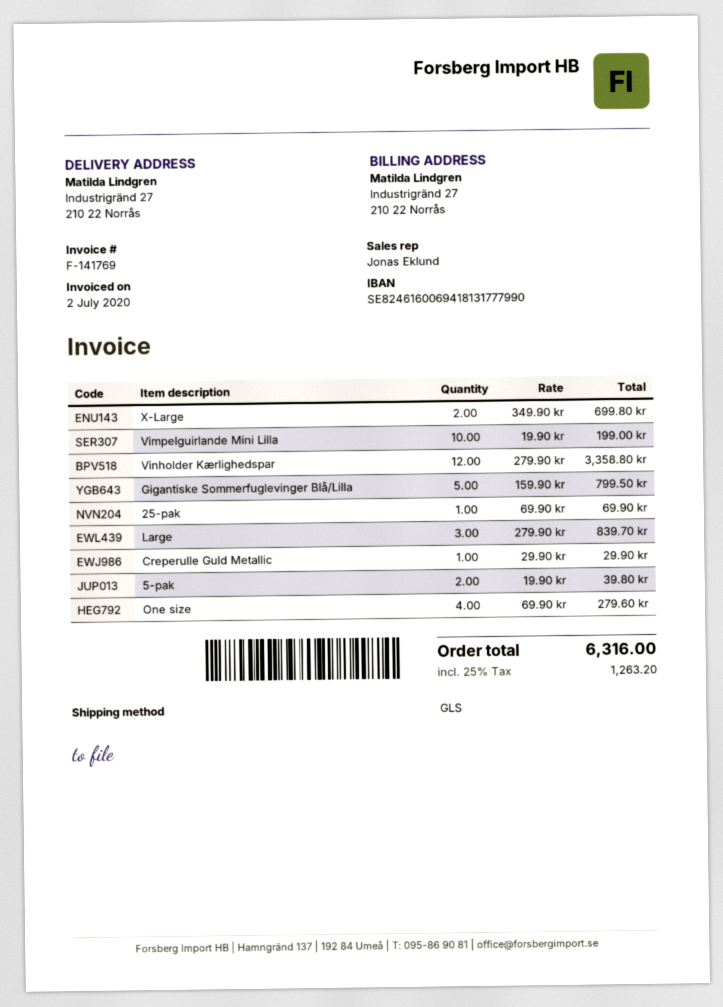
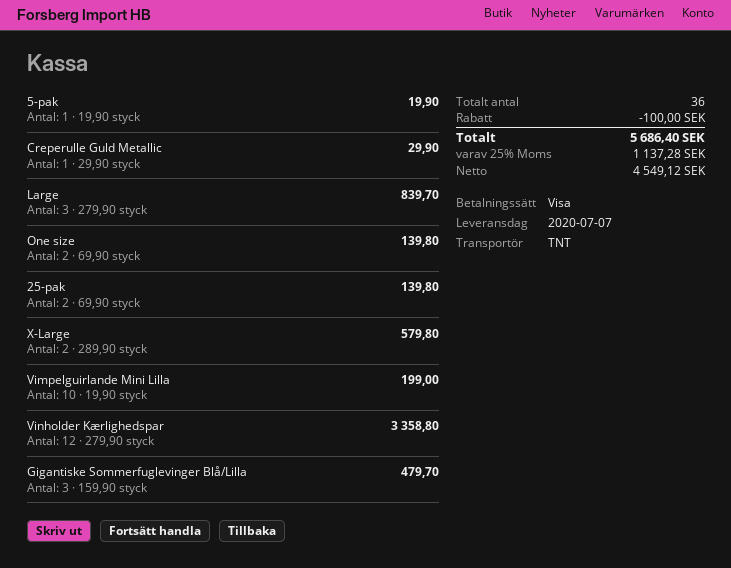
shipping method: GLS -> TNT
X-Large: 2 x 349.90 = 699.80 -> 2 x 289.90 = 579.80
Gigantiske Sommerfuglevinger Blå/Lilla: 5 x 159.90 = 799.50 -> 3 x 159.90 = 479.70
25-pak: 1 x 69.90 = 69.90 -> 2 x 69.90 = 139.80
5-pak: 2 x 19.90 = 39.80 -> 1 x 19.90 = 19.90
One size: 4 x 69.90 = 279.60 -> 2 x 69.90 = 139.80
discount: none -> 100.00
tax: 25% = 1263.20 -> 25% = 1137.28
total: 6316.00 -> 5686.40

